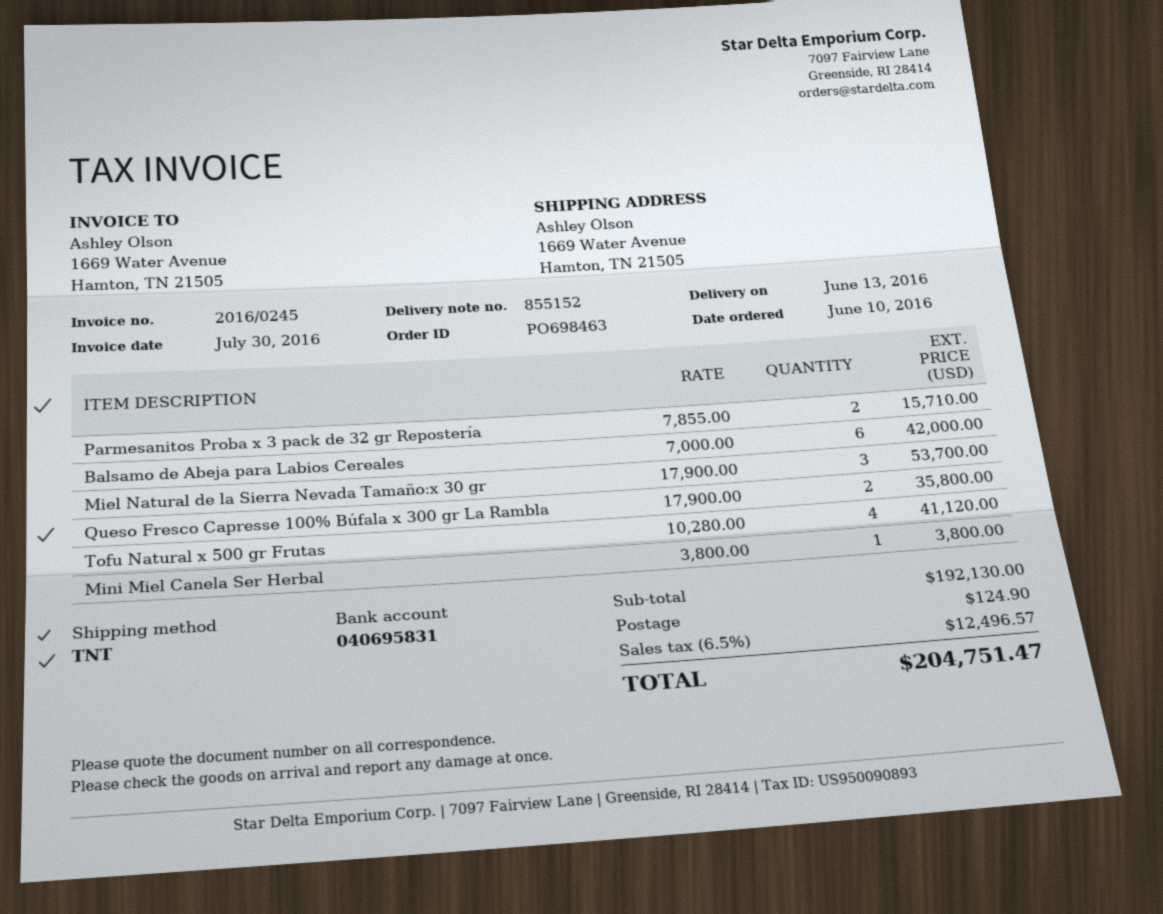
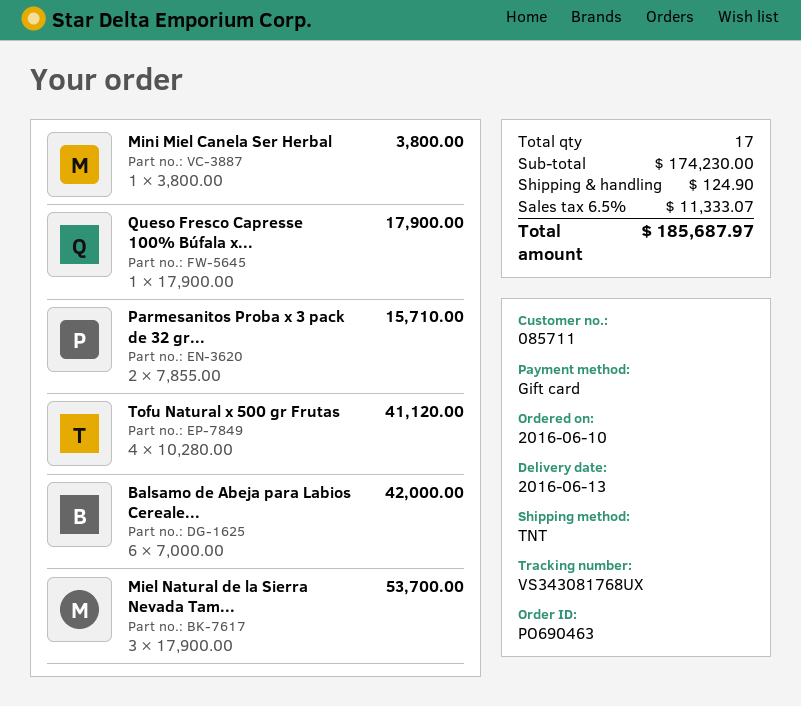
order number: PO698463 -> PO690463
Queso Fresco Capresse 100% Búfala x 300 gr La Rambla: 2 x 17900.00 = 35800.00 -> 1 x 17900.00 = 17900.00
subtotal: 192130.00 -> 174230.00
tax: 6.5% = 12496.57 -> 6.5% = 11333.07
total: 204751.47 -> 185687.97

